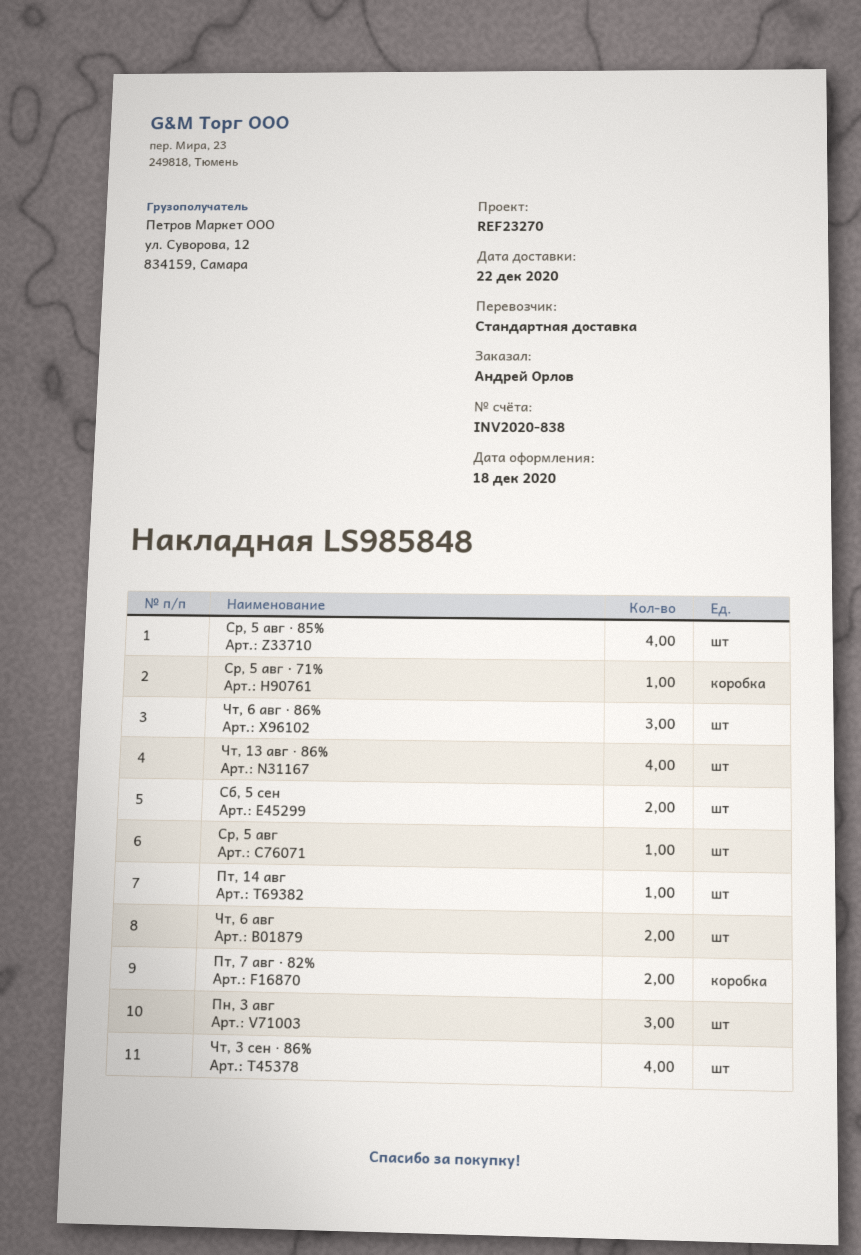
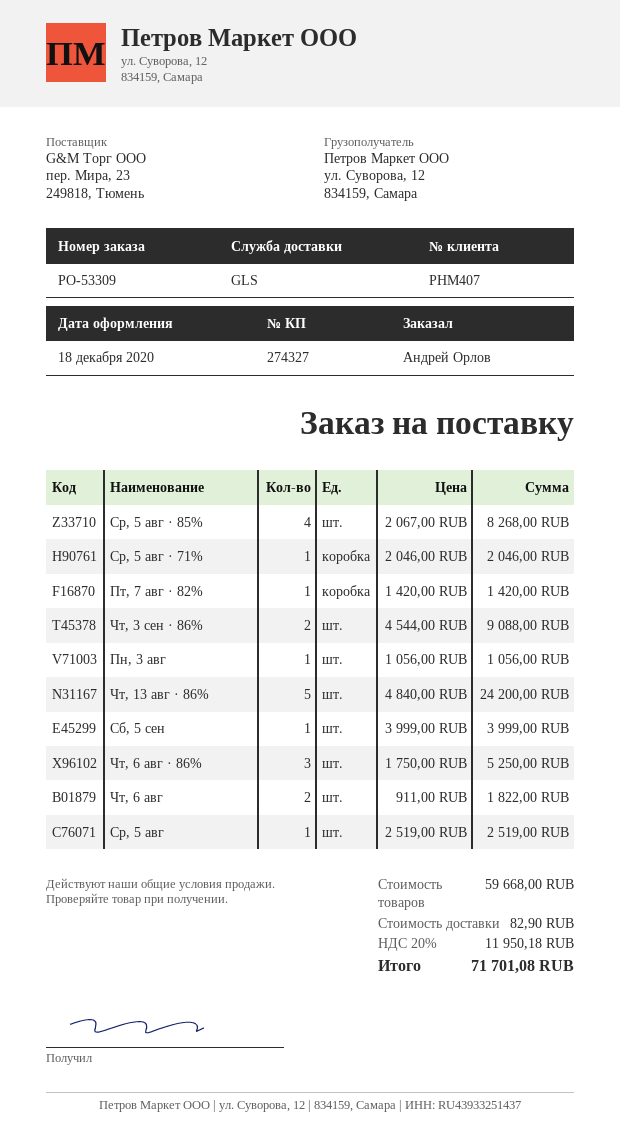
shipping method: standard -> GLS
Чт, 13 авг · 86%: 4 -> 5
Сб, 5 сен: 2 -> 1
Пт, 14 авг: 1 -> none
Пт, 7 авг · 82%: 2 -> 1
Пн, 3 авг: 3 -> 1
Чт, 3 сен · 86%: 4 -> 2

